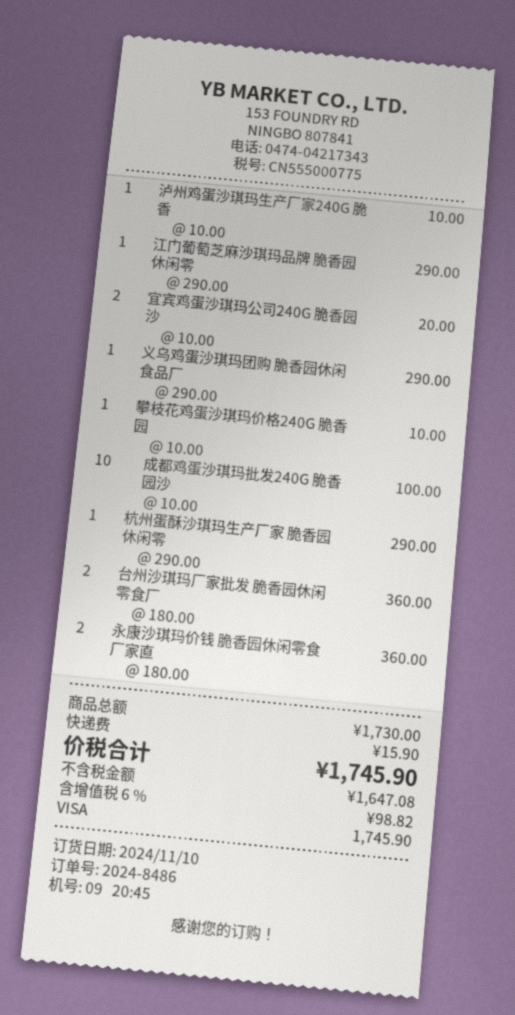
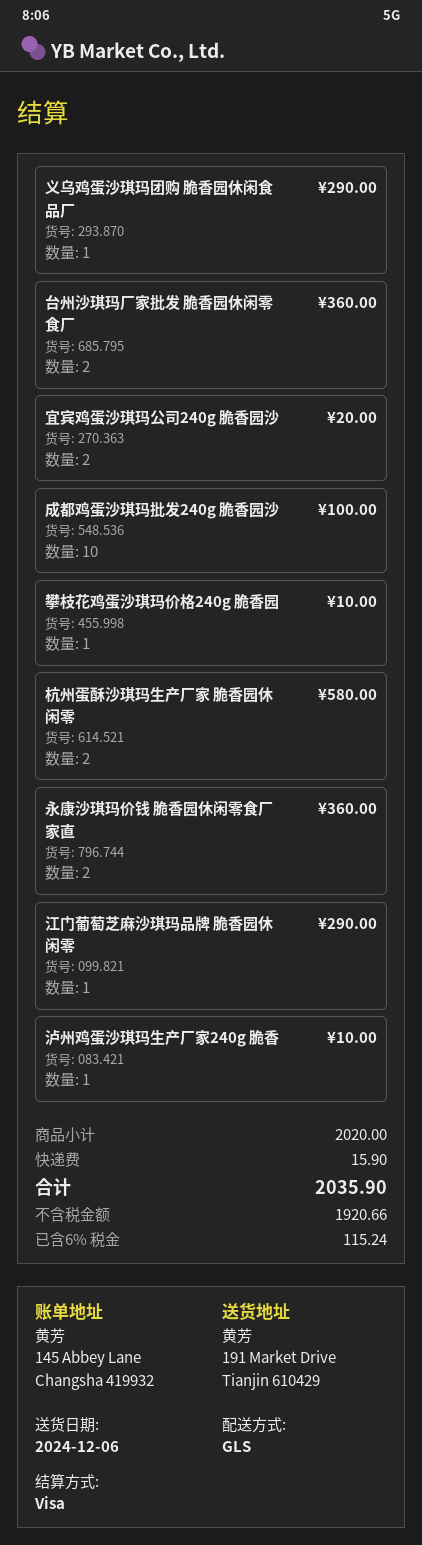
杭州蛋酥沙琪玛生产厂家 脆香园休闲零: 1 for 290.00 -> 2 for 580.00
subtotal: 1730.00 -> 2020.00
net: 1647.08 -> 1920.66
tax: 6% = 98.82 -> 6% = 115.24
total: 1745.90 -> 2035.90

